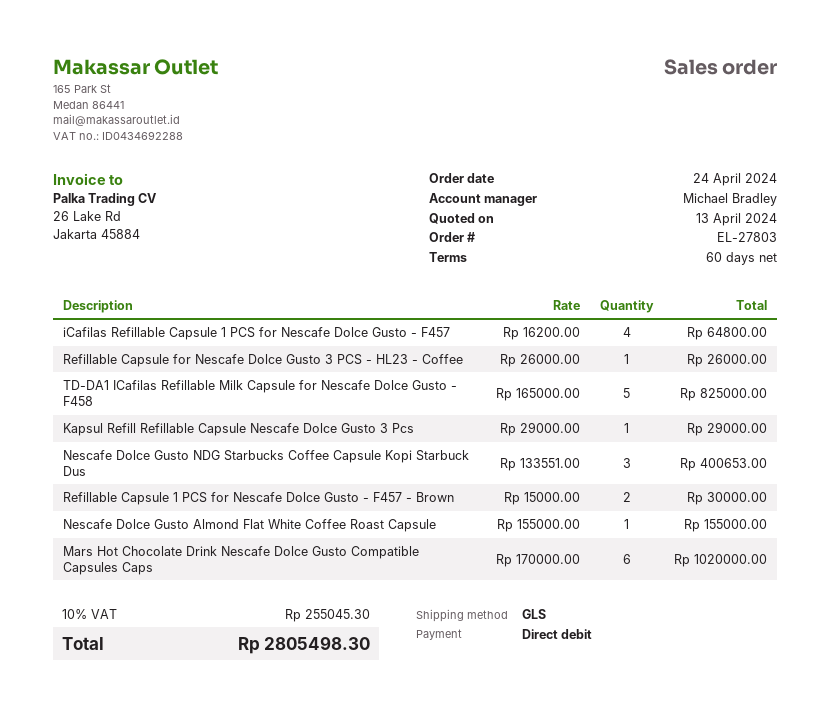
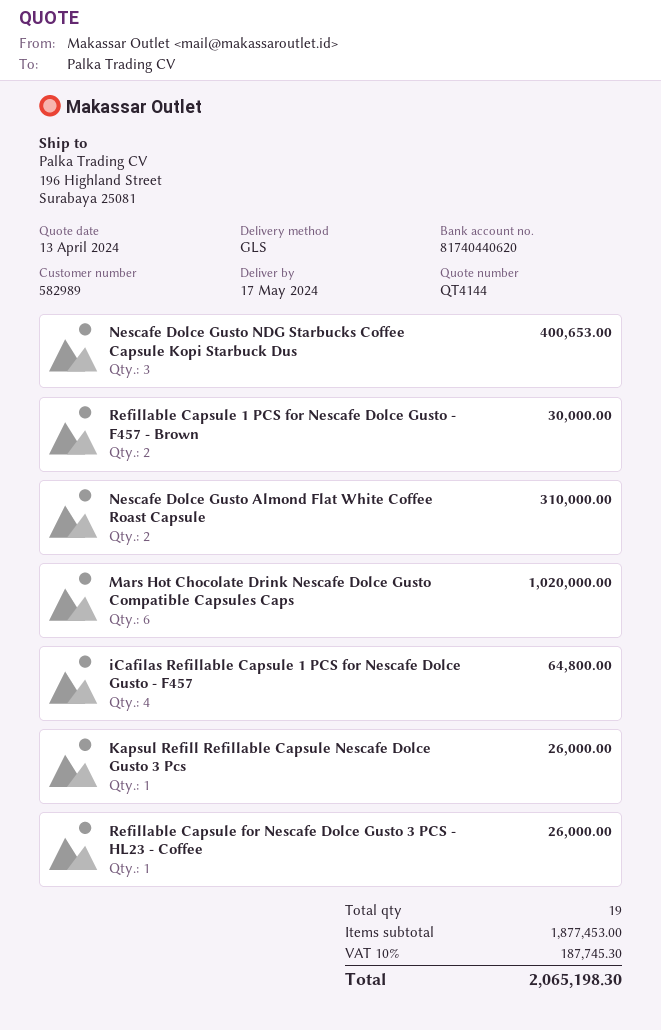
TD-DA1 ICafilas Refillable Milk Capsule for Nescafe Dolce Gusto - F458: 5 for 825000.00 -> none
Kapsul Refill Refillable Capsule Nescafe Dolce Gusto 3 Pcs: 1 for 29000.00 -> 1 for 26000.00
Nescafe Dolce Gusto Almond Flat White Coffee Roast Capsule: 1 for 155000.00 -> 2 for 310000.00
tax: 10% = 255045.30 -> 10% = 187745.30
total: 2805498.30 -> 2065198.30

